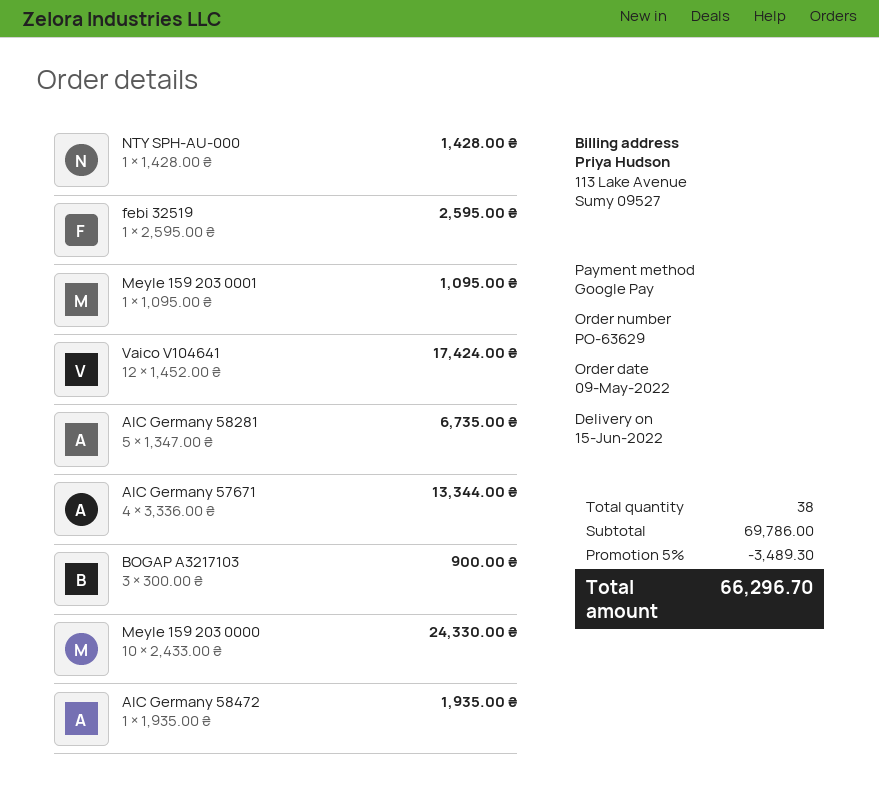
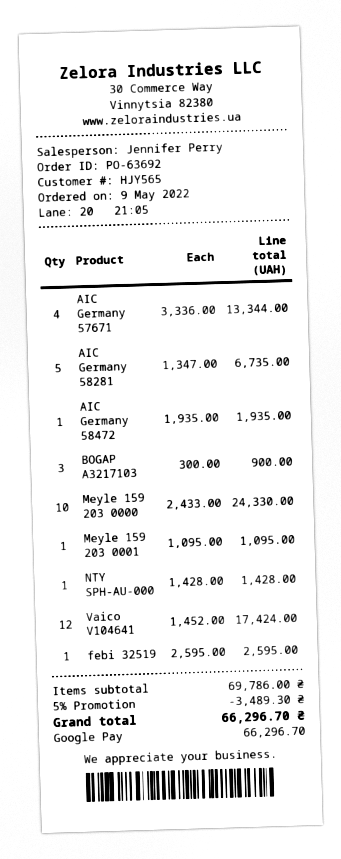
order number: PO-63629 -> PO-63692

